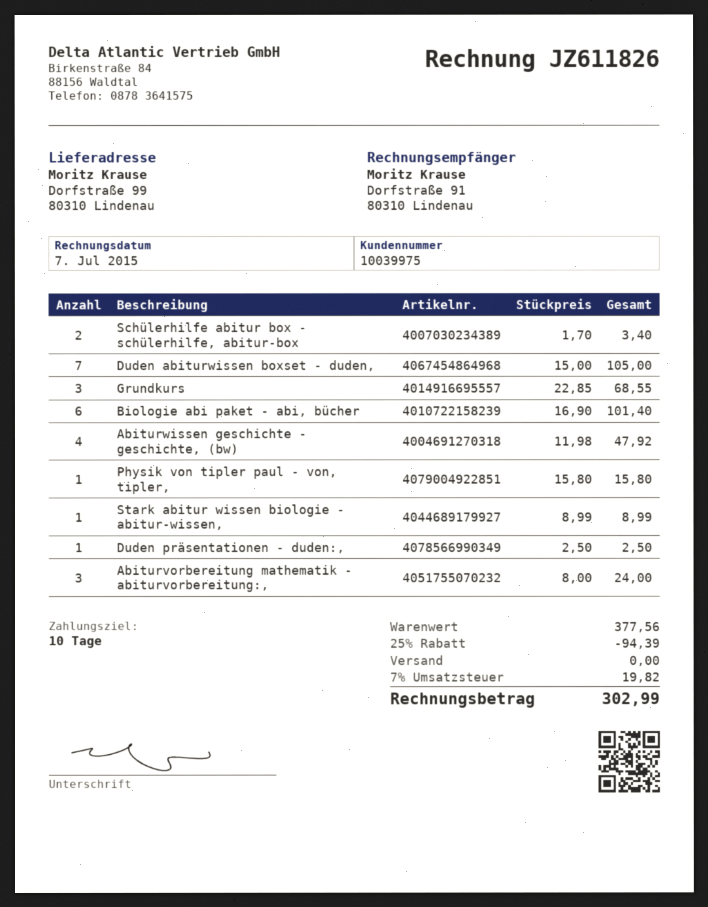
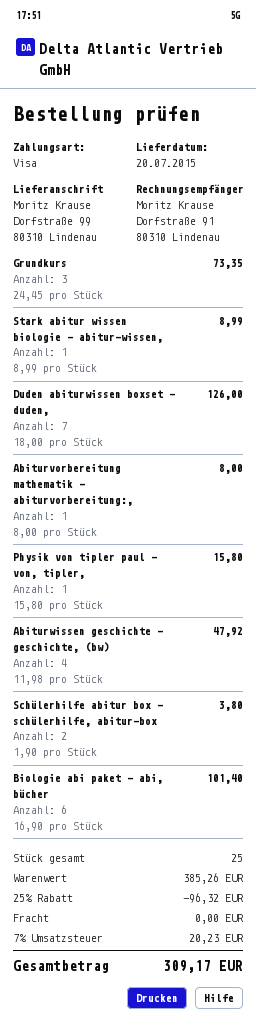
Schülerhilfe abitur box - schülerhilfe, abitur-box: 2 x 1.70 = 3.40 -> 2 x 1.90 = 3.80
Duden abiturwissen boxset - duden,: 7 x 15.00 = 105.00 -> 7 x 18.00 = 126.00
Grundkurs: 3 x 22.85 = 68.55 -> 3 x 24.45 = 73.35
Duden präsentationen - duden:,: 1 x 2.50 = 2.50 -> none
Abiturvorbereitung mathematik - abiturvorbereitung:,: 3 x 8.00 = 24.00 -> 1 x 8.00 = 8.00
subtotal: 377.56 -> 385.26
discount: 25% = 94.39 -> 25% = 96.32
tax: 7% = 19.82 -> 7% = 20.23
total: 302.99 -> 309.17

